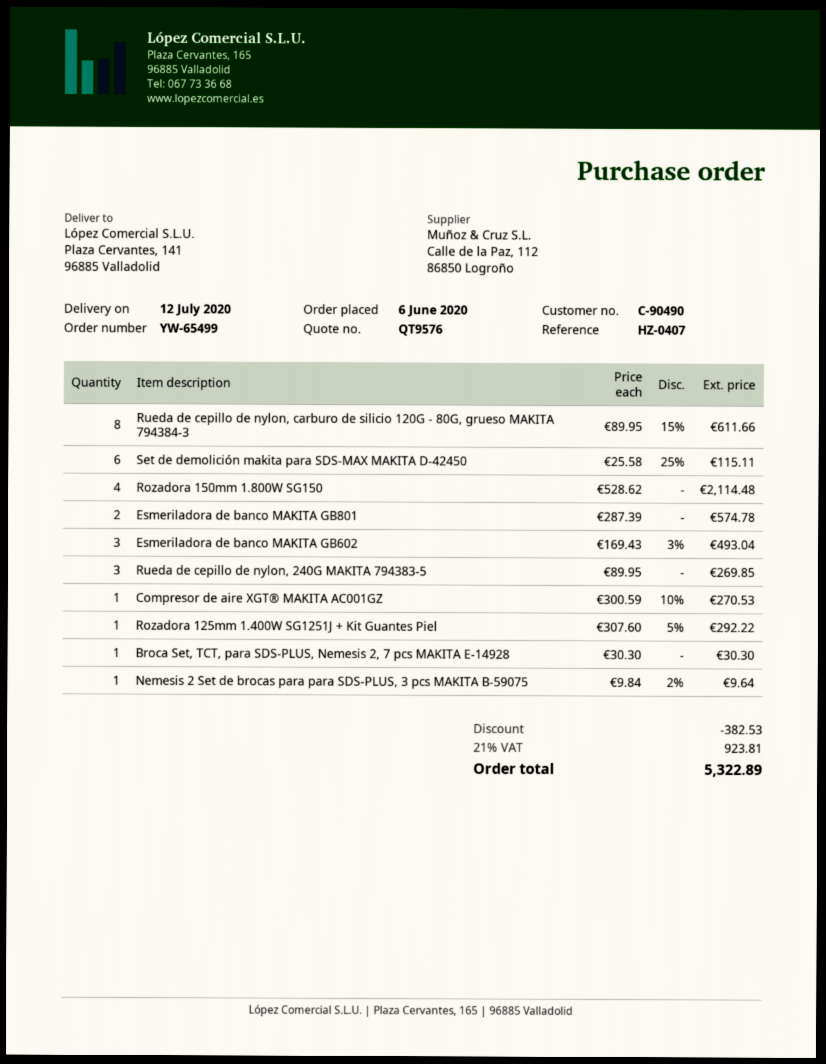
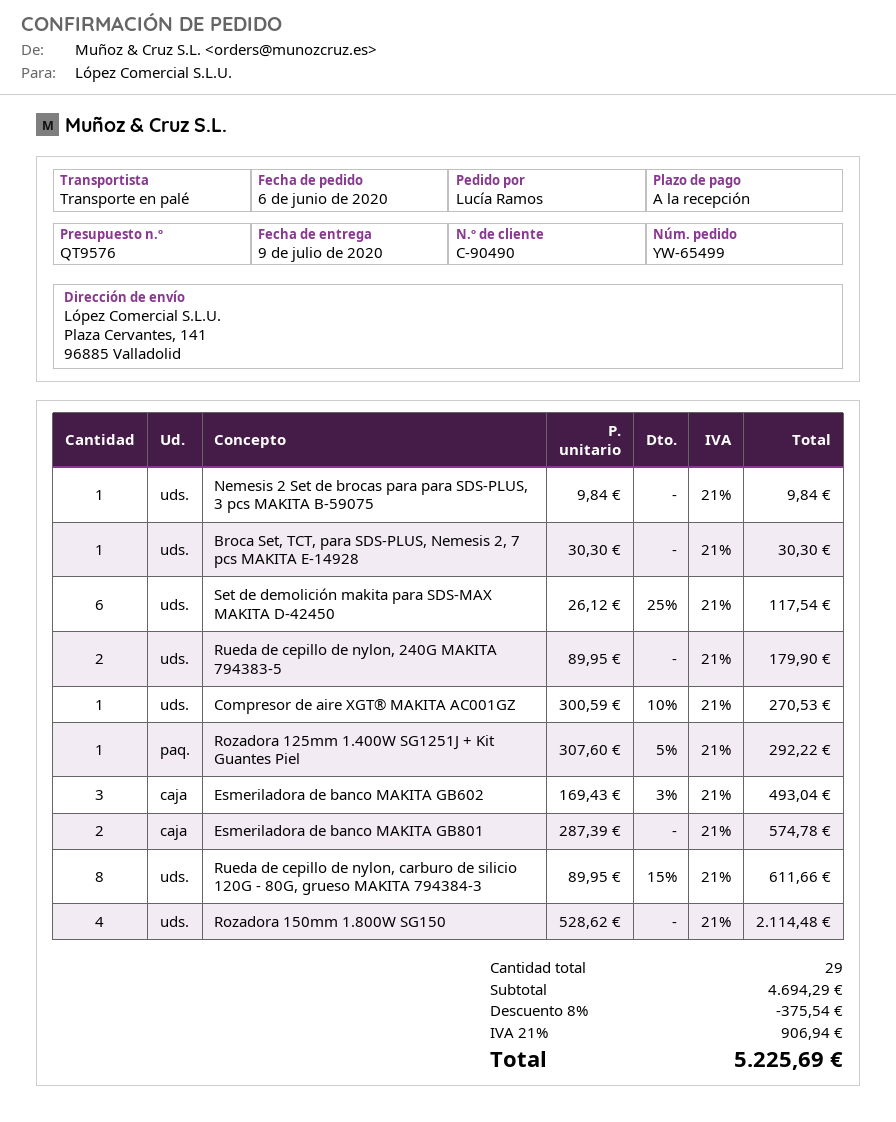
delivery date: 2020-07-12 -> 2020-07-09
Set de demolición makita para SDS-MAX MAKITA D-42450: 6 x 25.58 - 25% = 115.11 -> 6 x 26.12 - 25% = 117.54
Rueda de cepillo de nylon, 240G MAKITA 794383-5: 3 x 89.95 = 269.85 -> 2 x 89.95 = 179.90
Nemesis 2 Set de brocas para para SDS-PLUS, 3 pcs MAKITA B-59075: 1 x 9.84 - 2% = 9.64 -> 1 x 9.84 = 9.84
discount: 382.53 -> 375.54
tax: 21% = 923.81 -> 21% = 906.94
total: 5322.89 -> 5225.69

